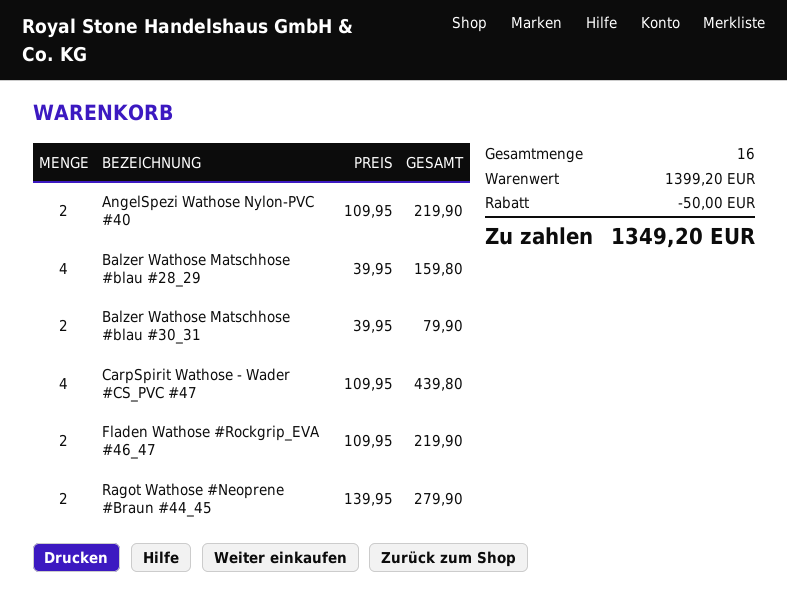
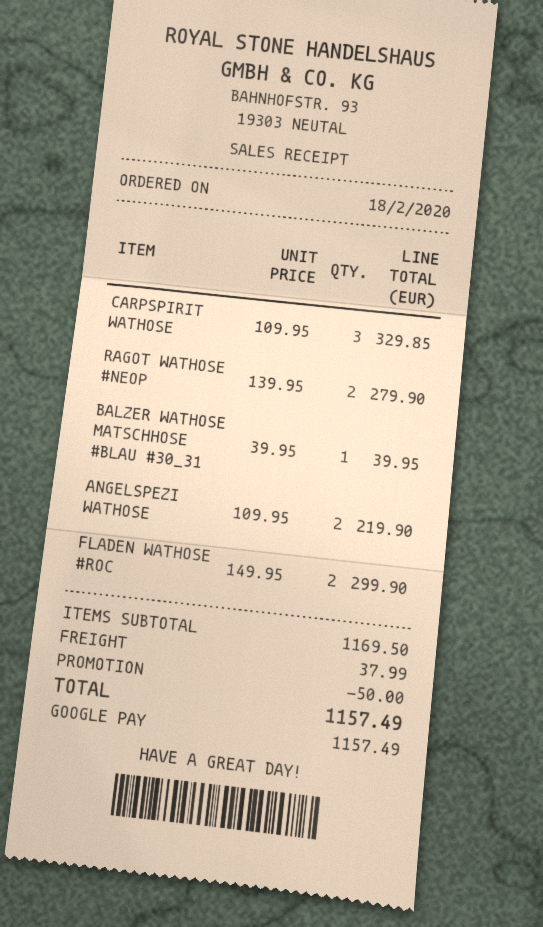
Balzer Wathose Matschhose #blau #28_29: 4 x 39.95 = 159.80 -> none
Balzer Wathose Matschhose #blau #30_31: 2 x 39.95 = 79.90 -> 1 x 39.95 = 39.95
CarpSpirit Wathose - Wader #CS_PVC #47: 4 x 109.95 = 439.80 -> 3 x 109.95 = 329.85
Fladen Wathose #Rockgrip_EVA #46_47: 2 x 109.95 = 219.90 -> 2 x 149.95 = 299.90
subtotal: 1399.20 -> 1169.50
shipping: none -> 37.99
total: 1349.20 -> 1157.49

